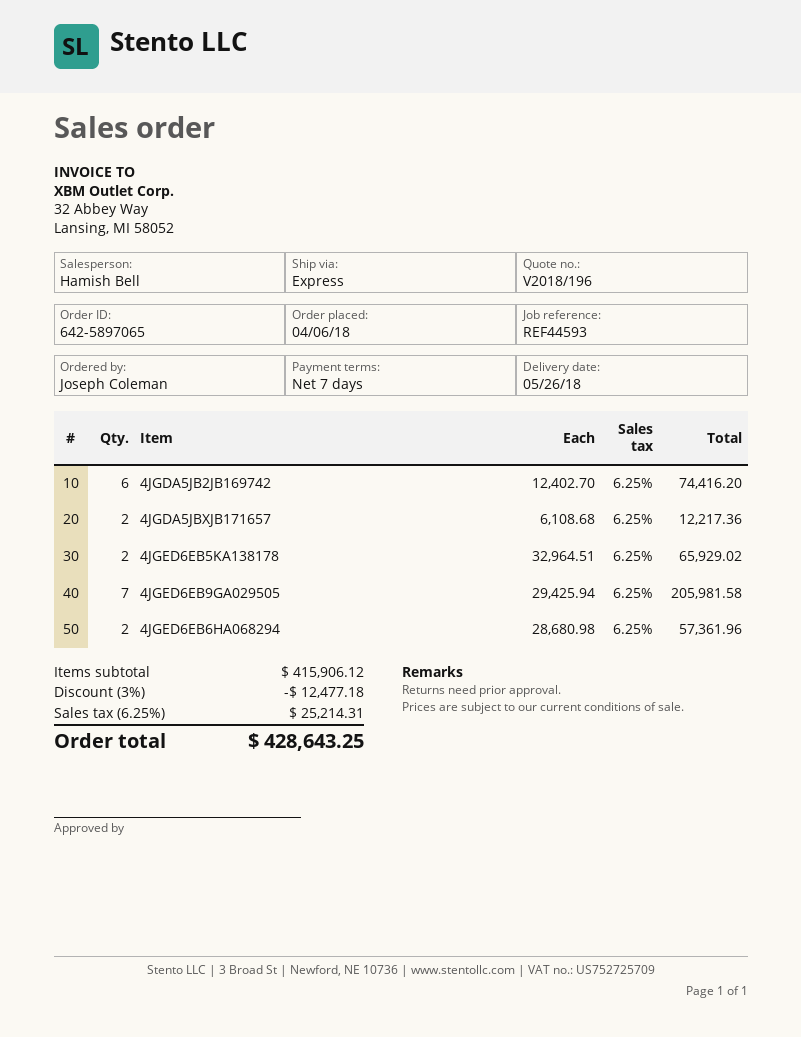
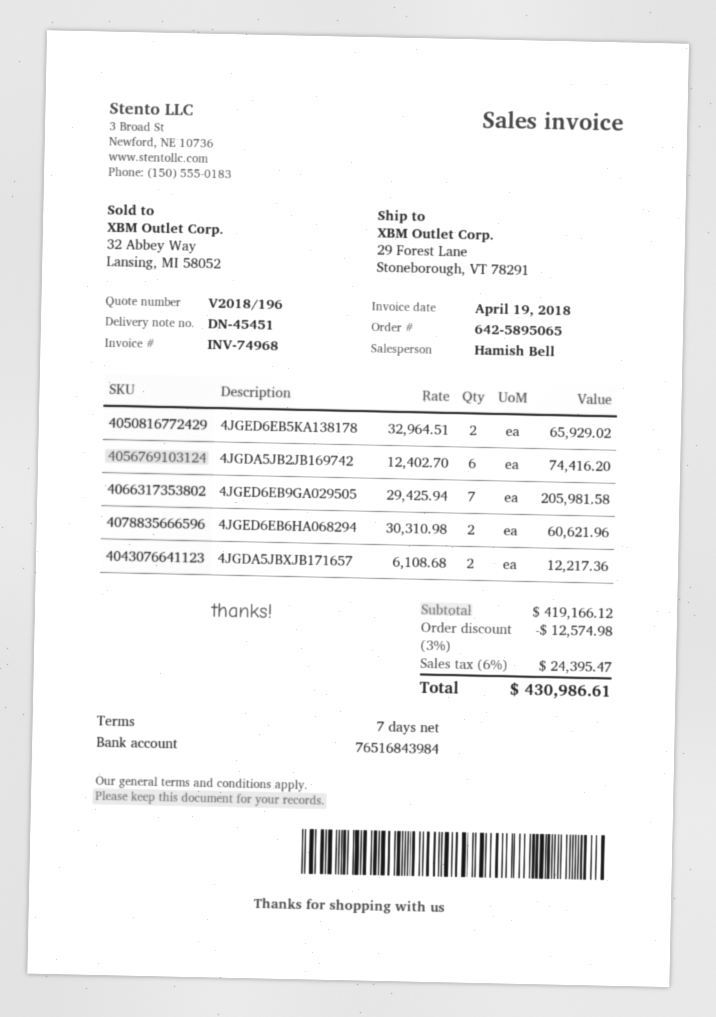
order number: 642-5897065 -> 642-5895065
4JGED6EB6HA068294: 2 x 28680.98 = 57361.96 -> 2 x 30310.98 = 60621.96
subtotal: 415906.12 -> 419166.12
discount: 3% = 12477.18 -> 3% = 12574.98
tax: 6.25% = 25214.31 -> 6% = 24395.47
total: 428643.25 -> 430986.61

